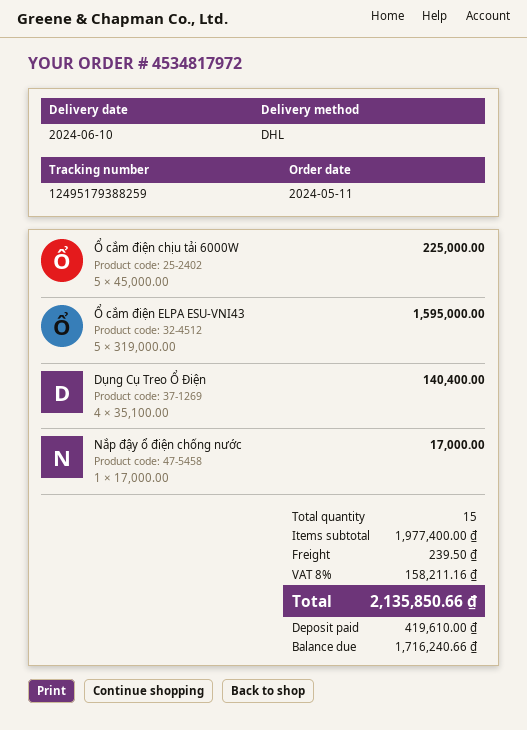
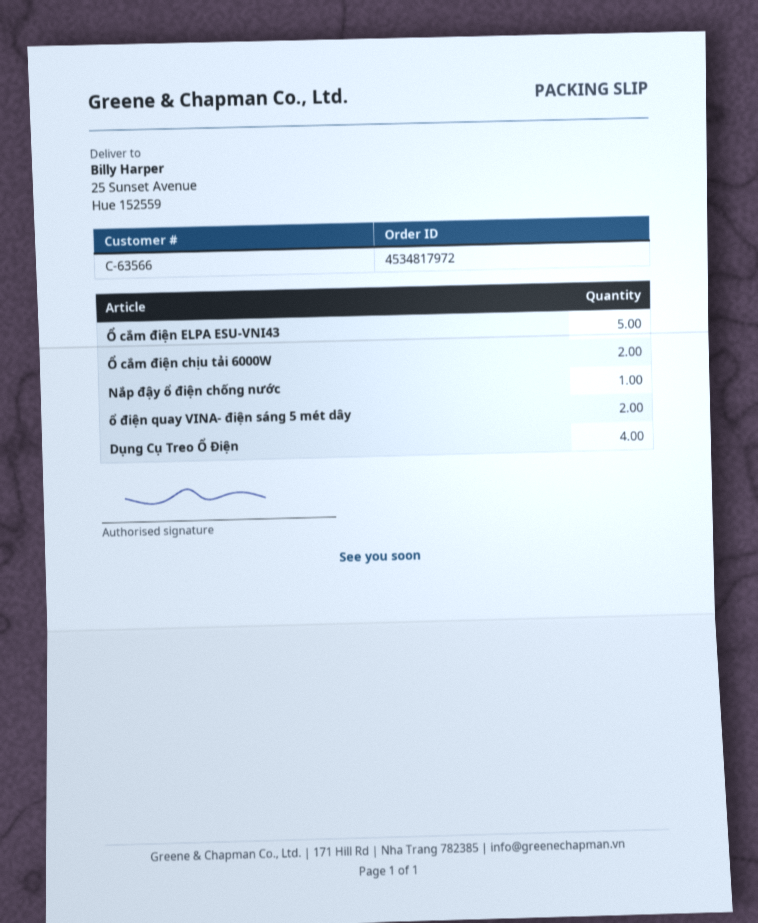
Ổ cắm điện chịu tải 6000W: 5 -> 2
ổ điện quay VINA- điện sáng 5 mét dây: none -> 2

